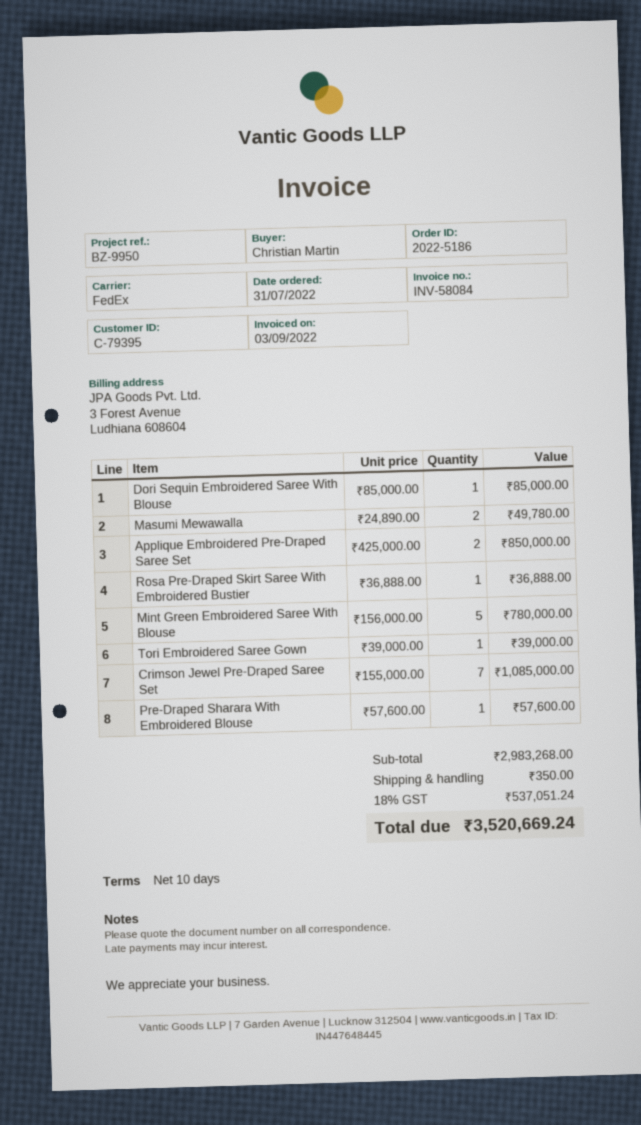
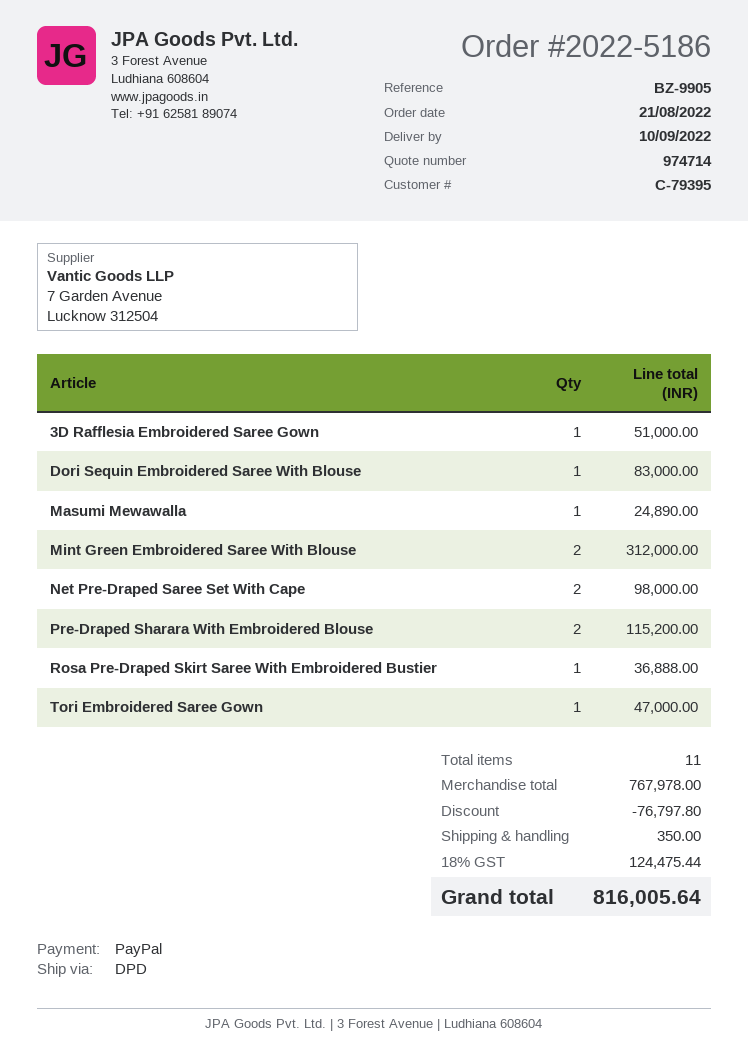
order date: 2022-07-31 -> 2022-08-21
reference: BZ-9950 -> BZ-9905
shipping method: FedEx -> DPD
Dori Sequin Embroidered Saree With Blouse: 1 for 85000.00 -> 1 for 83000.00
Masumi Mewawalla: 2 for 49780.00 -> 1 for 24890.00
Applique Embroidered Pre-Draped Saree Set: 2 for 850000.00 -> none
Mint Green Embroidered Saree With Blouse: 5 for 780000.00 -> 2 for 312000.00
Tori Embroidered Saree Gown: 1 for 39000.00 -> 1 for 47000.00
Crimson Jewel Pre-Draped Saree Set: 7 for 1085000.00 -> none
Pre-Draped Sharara With Embroidered Blouse: 1 for 57600.00 -> 2 for 115200.00
3D Rafflesia Embroidered Saree Gown: none -> 1 for 51000.00
Net Pre-Draped Saree Set With Cape: none -> 2 for 98000.00
subtotal: 2983268.00 -> 767978.00
discount: none -> 76797.80
tax: 18% = 537051.24 -> 18% = 124475.44
total: 3520669.24 -> 816005.64

